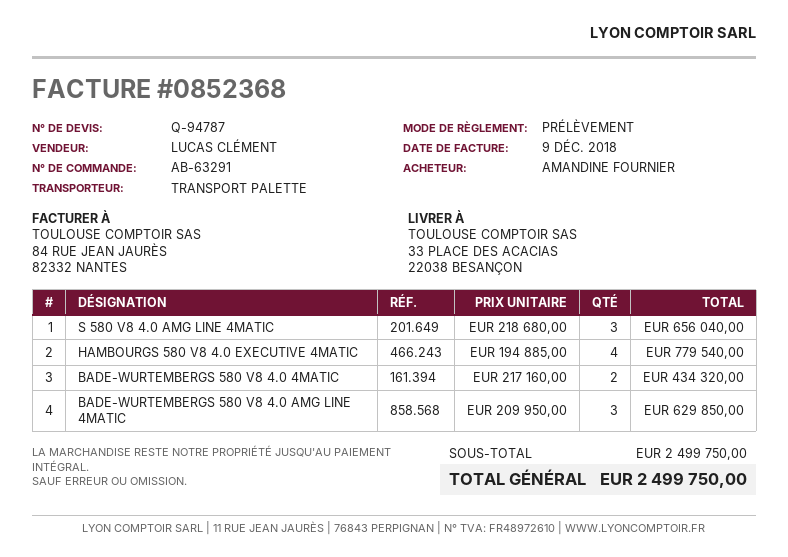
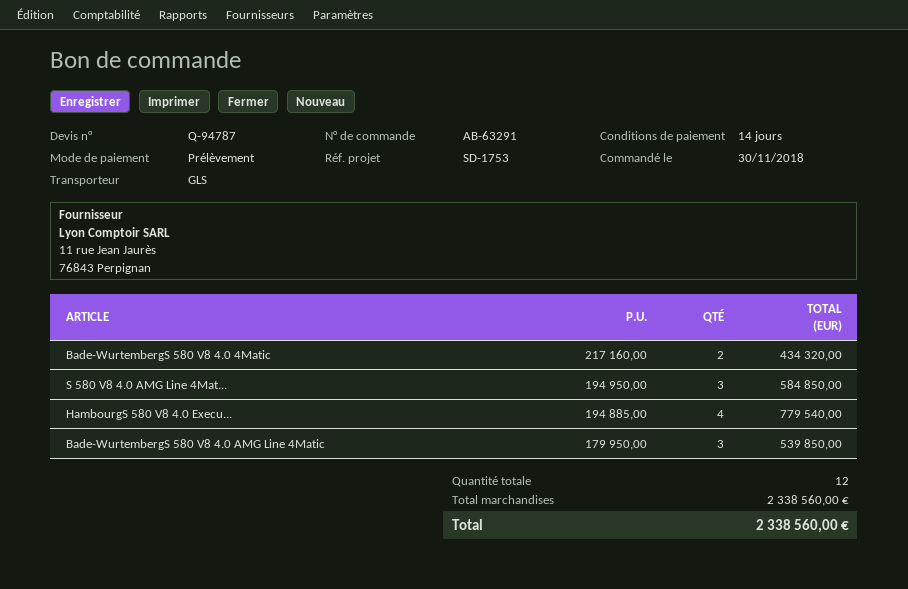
shipping method: pallet freight -> GLS
S 580 V8 4.0 AMG LINE 4MATIC: 3 x 218680.00 = 656040.00 -> 3 x 194950.00 = 584850.00
BADE-WURTEMBERGS 580 V8 4.0 AMG LINE 4MATIC: 3 x 209950.00 = 629850.00 -> 3 x 179950.00 = 539850.00
subtotal: 2499750.00 -> 2338560.00
total: 2499750.00 -> 2338560.00

